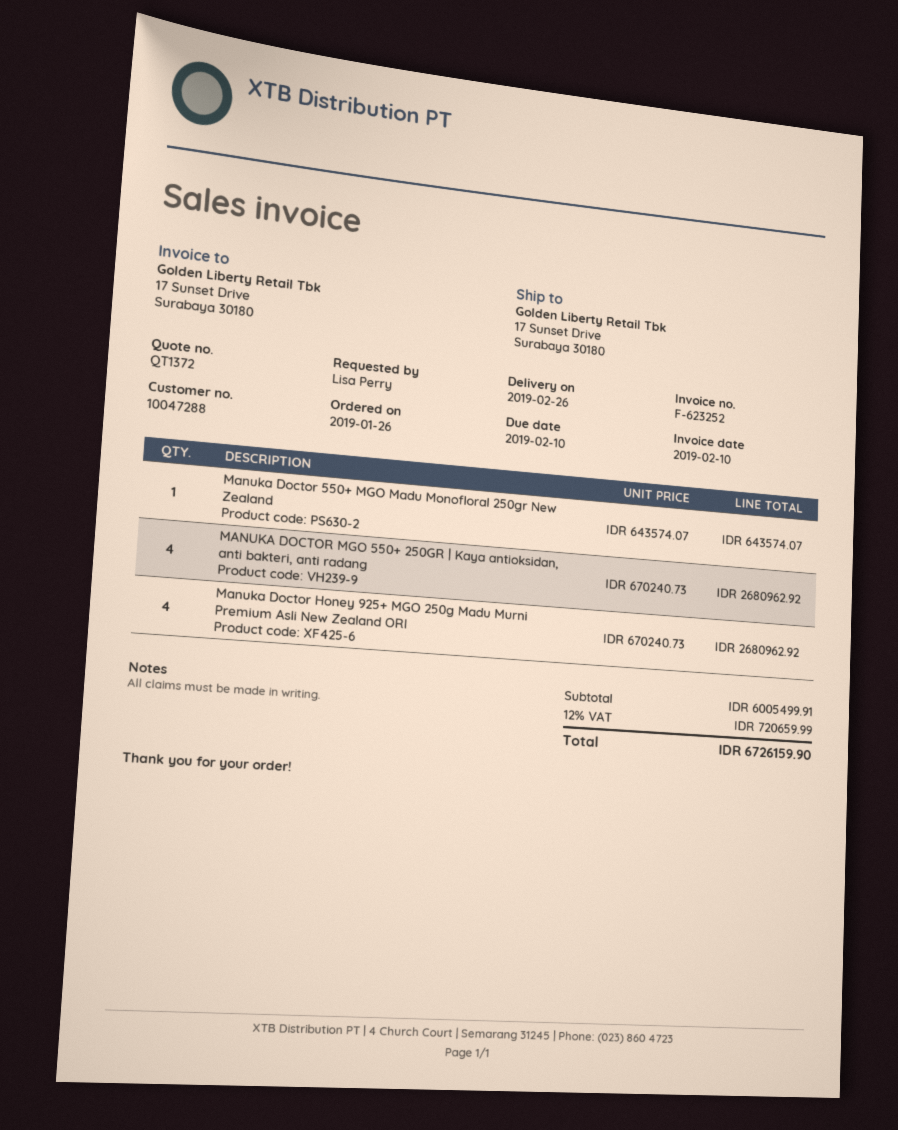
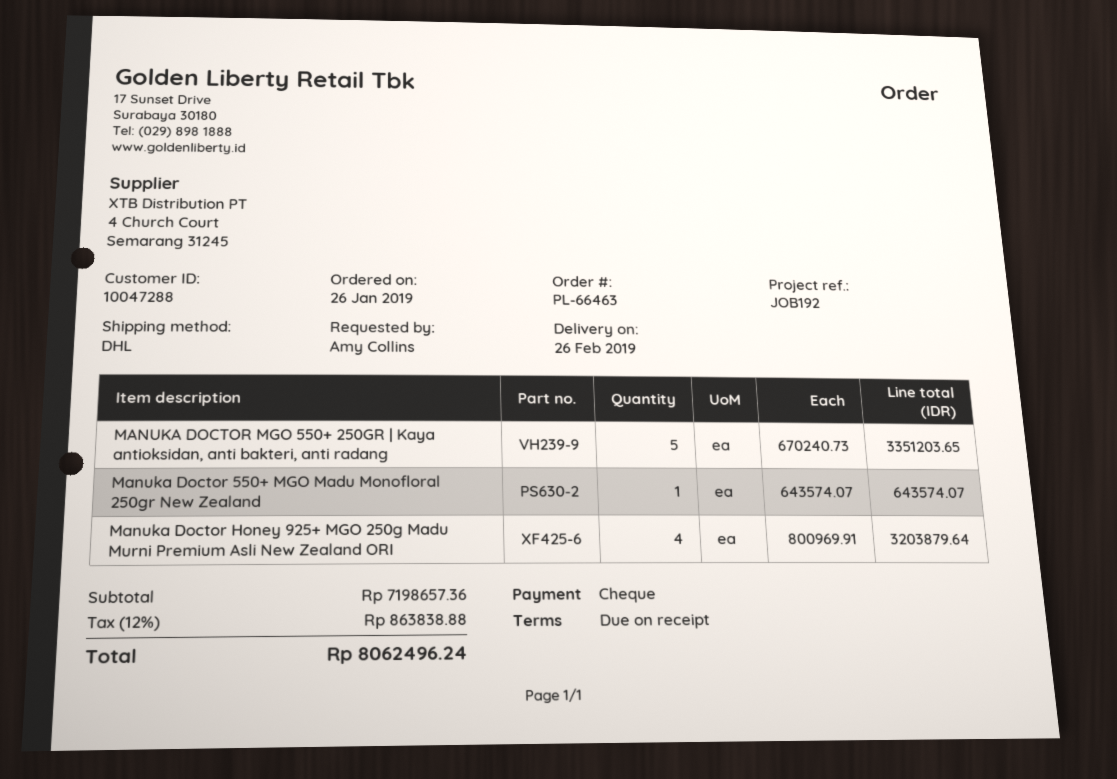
ordered by: Lisa Perry -> Amy Collins
MANUKA DOCTOR MGO 550+ 250GR | Kaya antioksidan, anti bakteri, anti radang: 4 x 670240.73 = 2680962.92 -> 5 x 670240.73 = 3351203.65
Manuka Doctor Honey 925+ MGO 250g Madu Murni Premium Asli New Zealand ORI: 4 x 670240.73 = 2680962.92 -> 4 x 800969.91 = 3203879.64
subtotal: 6005499.91 -> 7198657.36
tax: 12% = 720659.99 -> 12% = 863838.88
total: 6726159.90 -> 8062496.24

